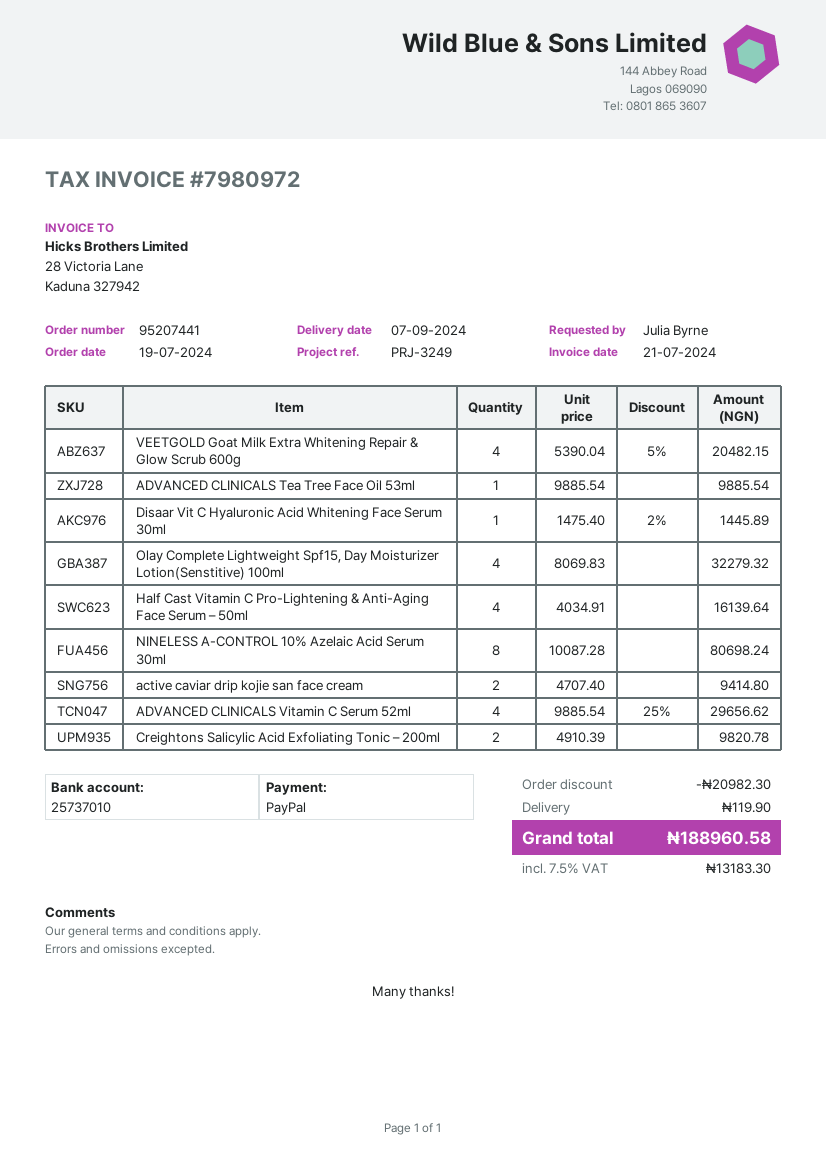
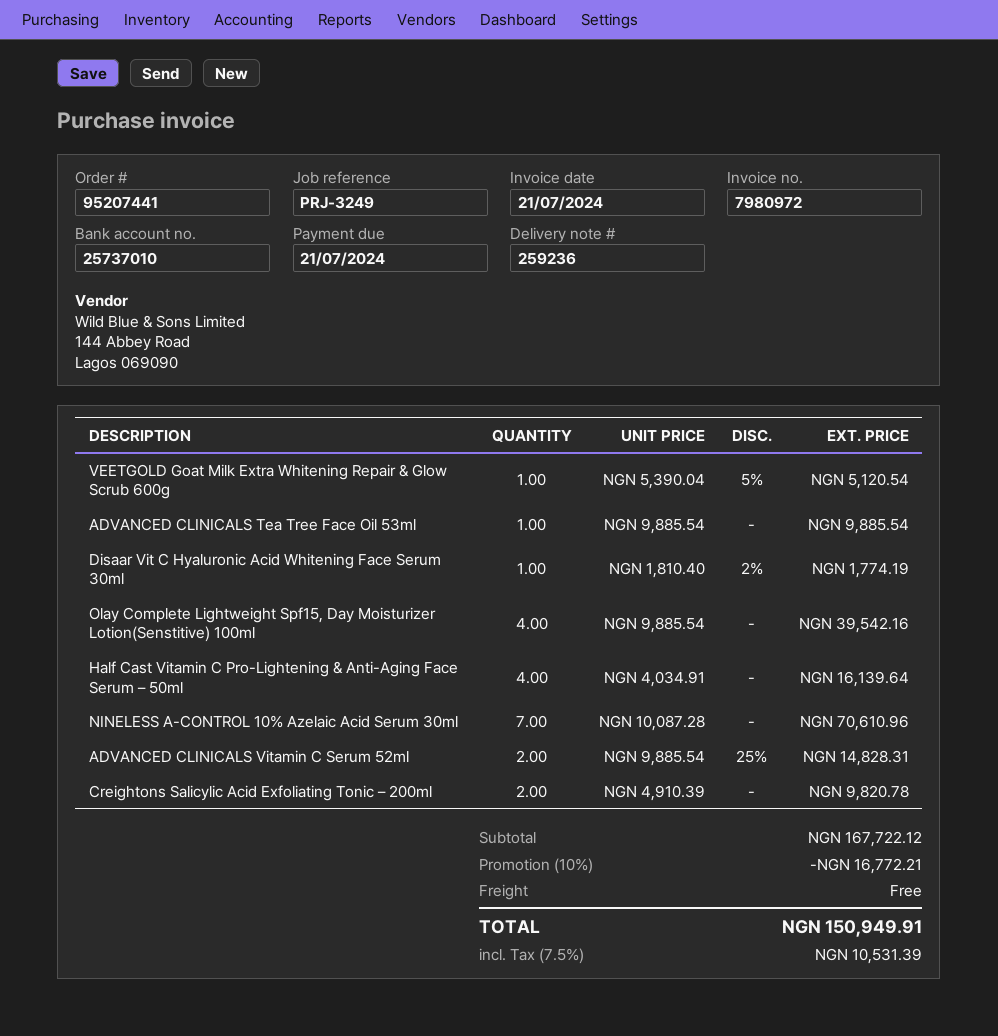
VEETGOLD Goat Milk Extra Whitening Repair & Glow Scrub 600g: 4 x 5390.04 - 5% = 20482.15 -> 1 x 5390.04 - 5% = 5120.54
Disaar Vit C Hyaluronic Acid Whitening Face Serum 30ml: 1 x 1475.40 - 2% = 1445.89 -> 1 x 1810.40 - 2% = 1774.19
Olay Complete Lightweight Spf15, Day Moisturizer Lotion(Senstitive) 100ml: 4 x 8069.83 = 32279.32 -> 4 x 9885.54 = 39542.16
NINELESS A-CONTROL 10% Azelaic Acid Serum 30ml: 8 x 10087.28 = 80698.24 -> 7 x 10087.28 = 70610.96
active caviar drip kojie san face cream: 2 x 4707.40 = 9414.80 -> none
ADVANCED CLINICALS Vitamin C Serum 52ml: 4 x 9885.54 - 25% = 29656.62 -> 2 x 9885.54 - 25% = 14828.31
discount: 20982.30 -> 16772.21
shipping: 119.90 -> 0.00
tax: 7.5% = 13183.30 -> 7.5% = 10531.39
total: 188960.58 -> 150949.91

